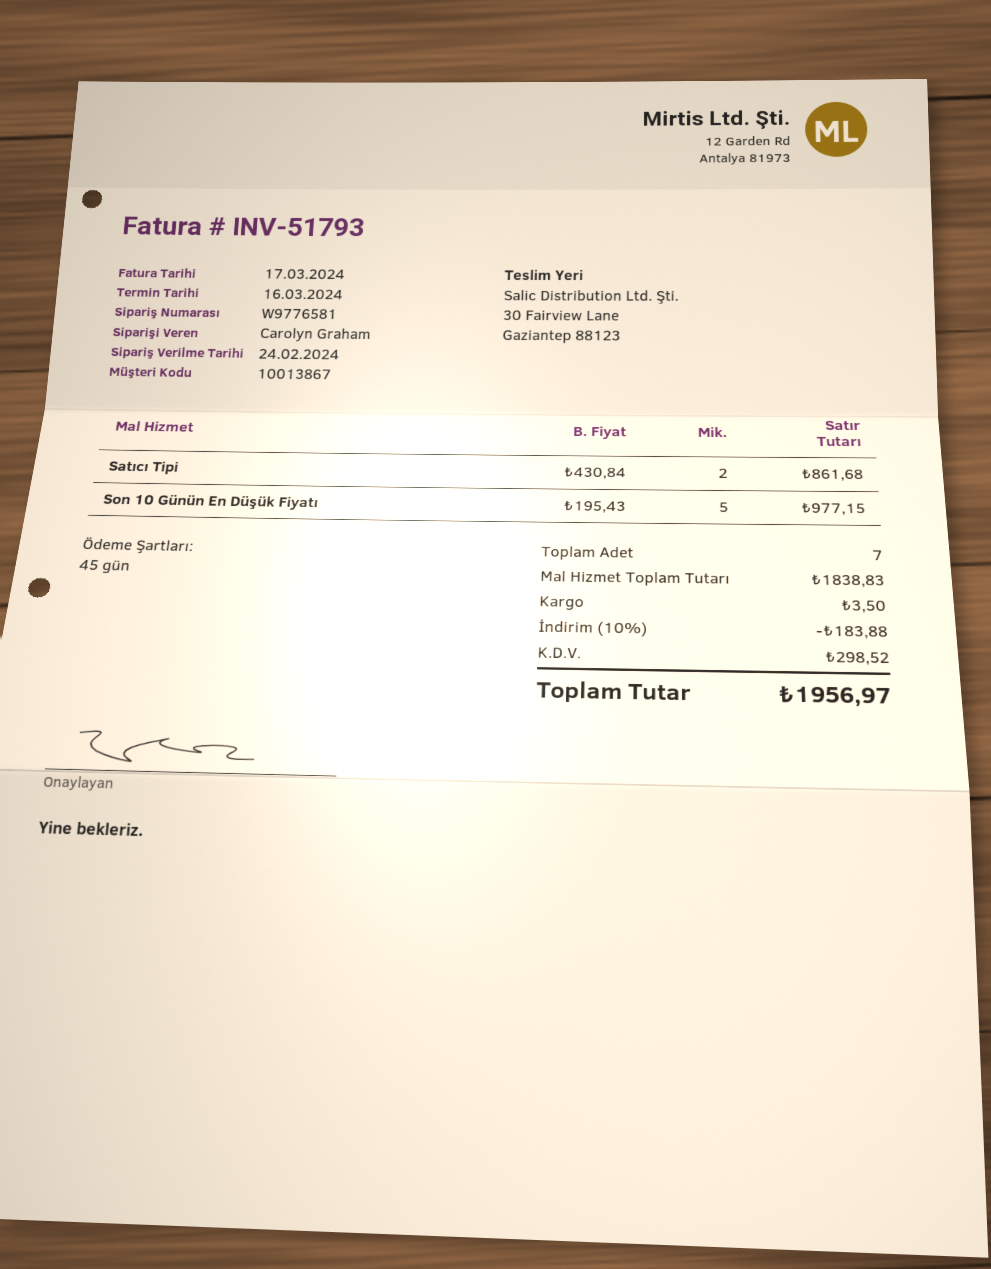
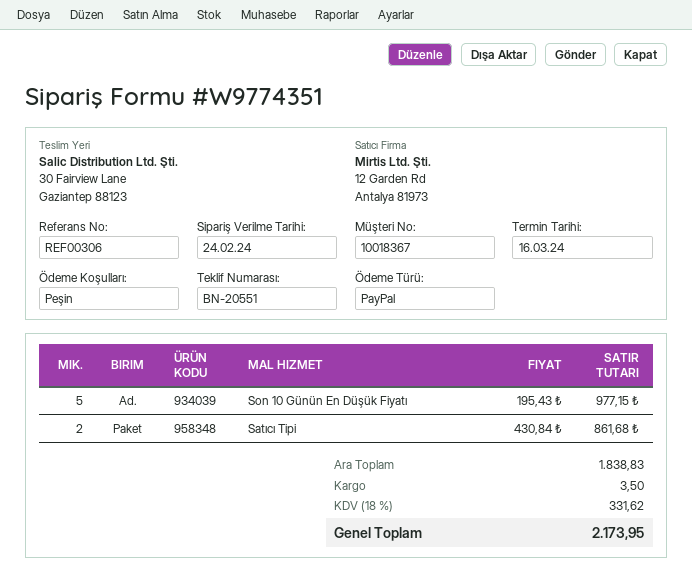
order number: W9776581 -> W9774351
payment terms: 45 days -> on receipt
customer number: 10013867 -> 10018367
discount: 10% = 183.88 -> none
tax: 298.52 -> 331.62
total: 1956.97 -> 2173.95

